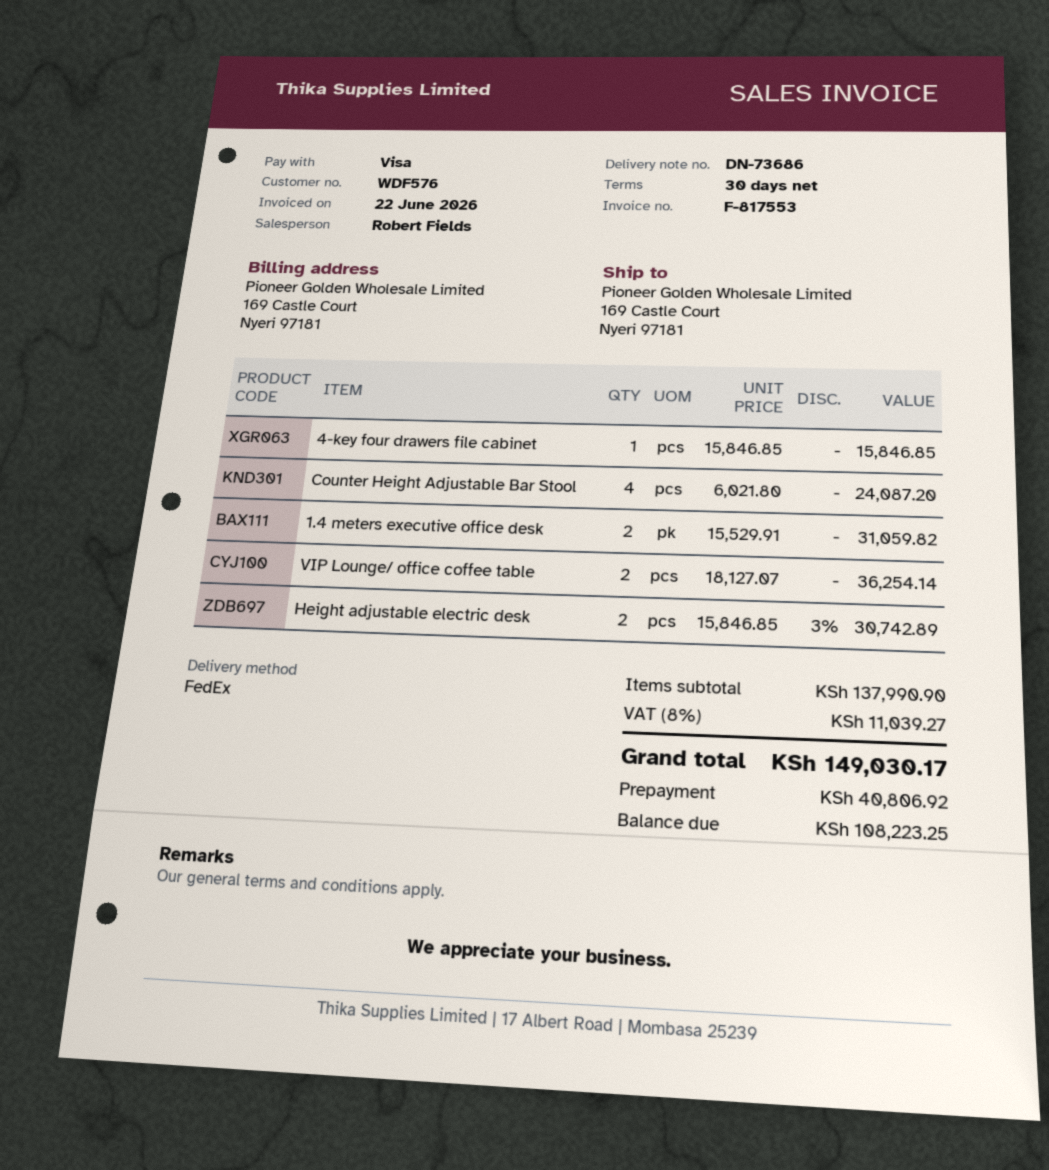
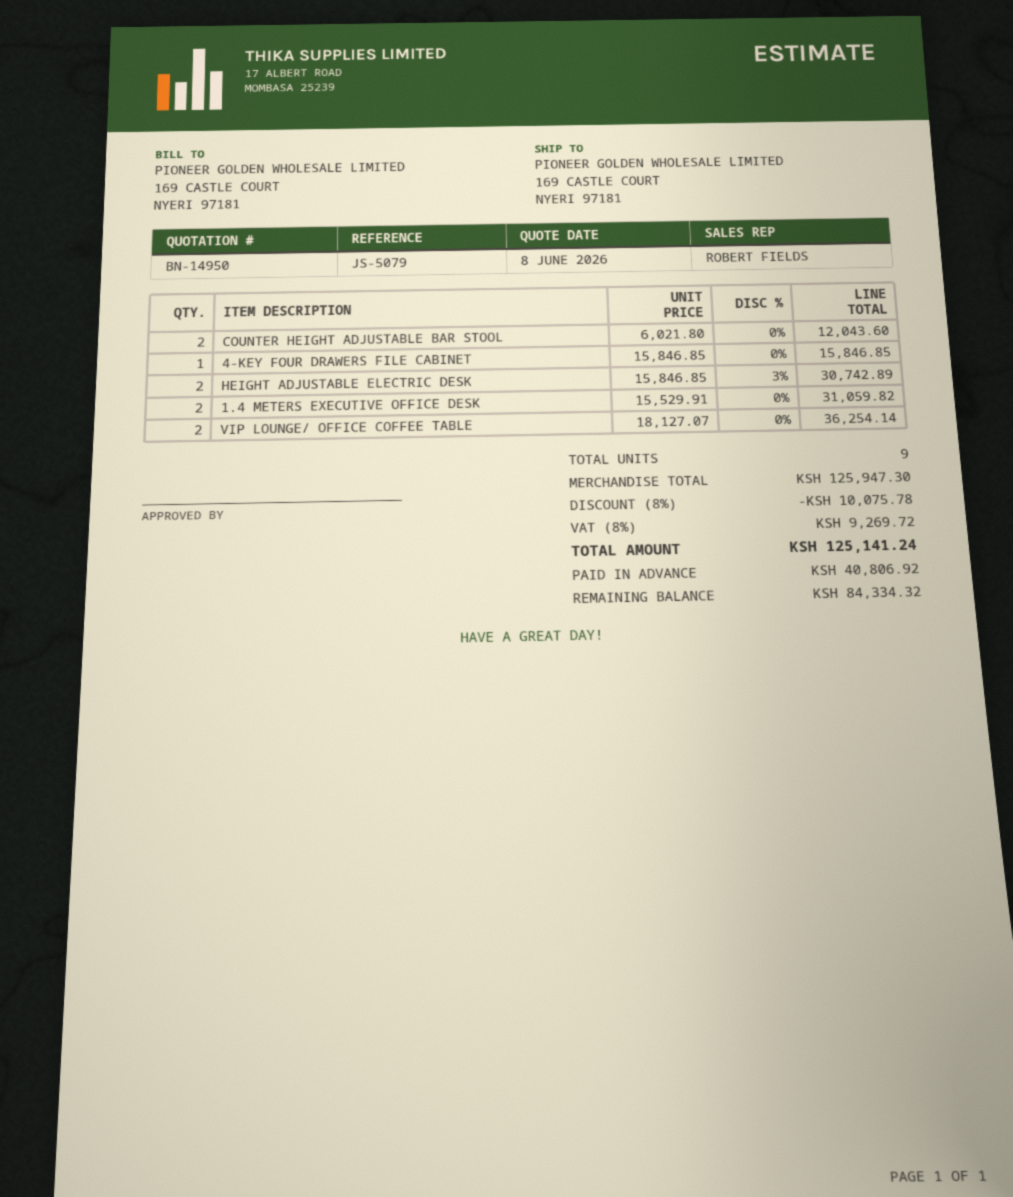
Counter Height Adjustable Bar Stool: 4 x 6021.80 = 24087.20 -> 2 x 6021.80 = 12043.60
subtotal: 137990.90 -> 125947.30
discount: none -> 8% = 10075.78
tax: 8% = 11039.27 -> 8% = 9269.72
total: 149030.17 -> 125141.24
balance: 108223.25 -> 84334.32

